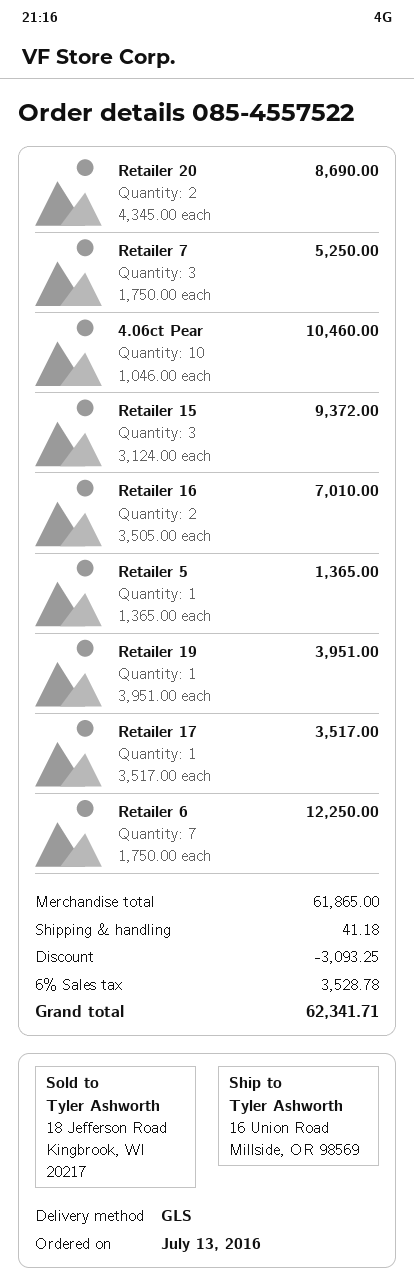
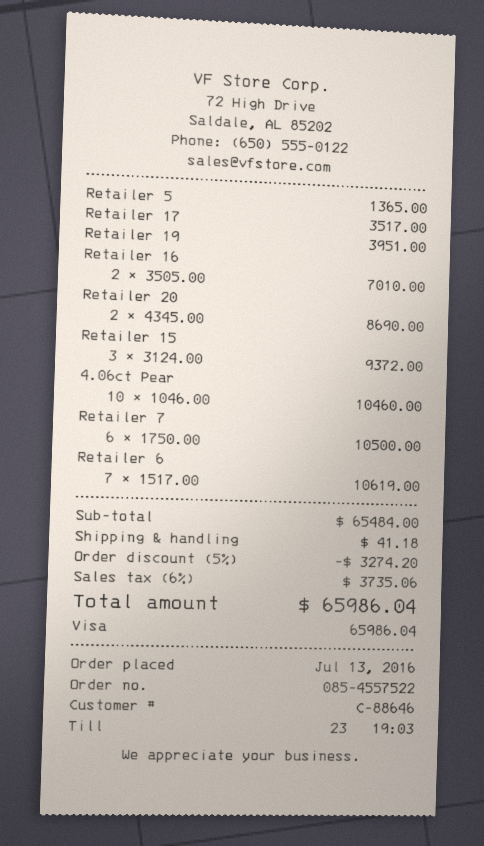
Retailer 7: 3 x 1750.00 = 5250.00 -> 6 x 1750.00 = 10500.00
Retailer 6: 7 x 1750.00 = 12250.00 -> 7 x 1517.00 = 10619.00
subtotal: 61865.00 -> 65484.00
discount: 3093.25 -> 3274.20
tax: 6% = 3528.78 -> 6% = 3735.06
total: 62341.71 -> 65986.04

